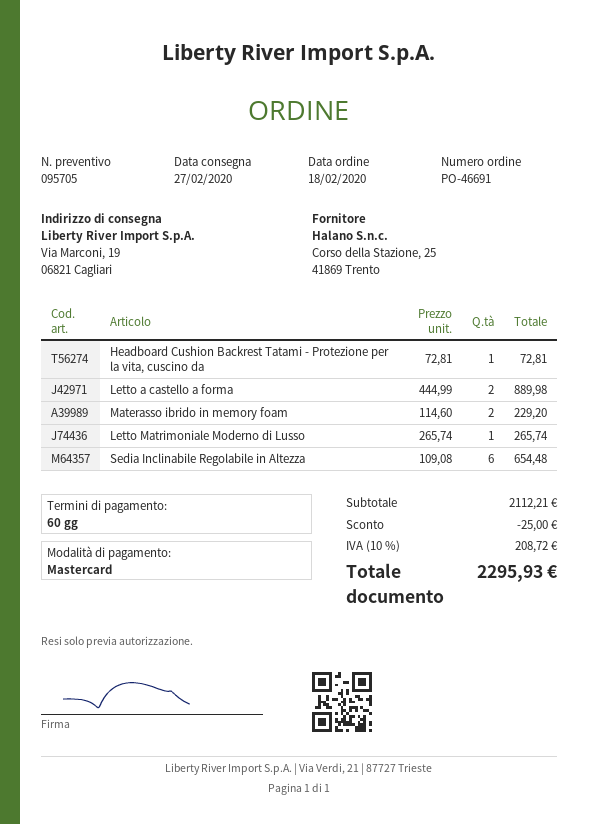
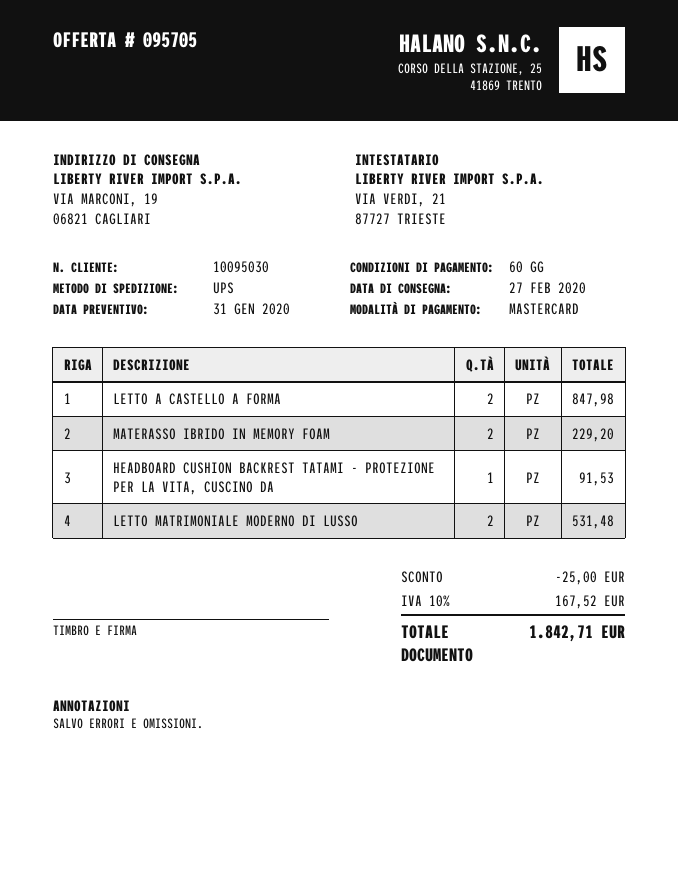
Headboard Cushion Backrest Tatami - Protezione per la vita, cuscino da: 1 for 72.81 -> 1 for 91.53
Letto a castello a forma: 2 for 889.98 -> 2 for 847.98
Letto Matrimoniale Moderno di Lusso: 1 for 265.74 -> 2 for 531.48
Sedia Inclinabile Regolabile in Altezza: 6 for 654.48 -> none
tax: 10% = 208.72 -> 10% = 167.52
total: 2295.93 -> 1842.71

